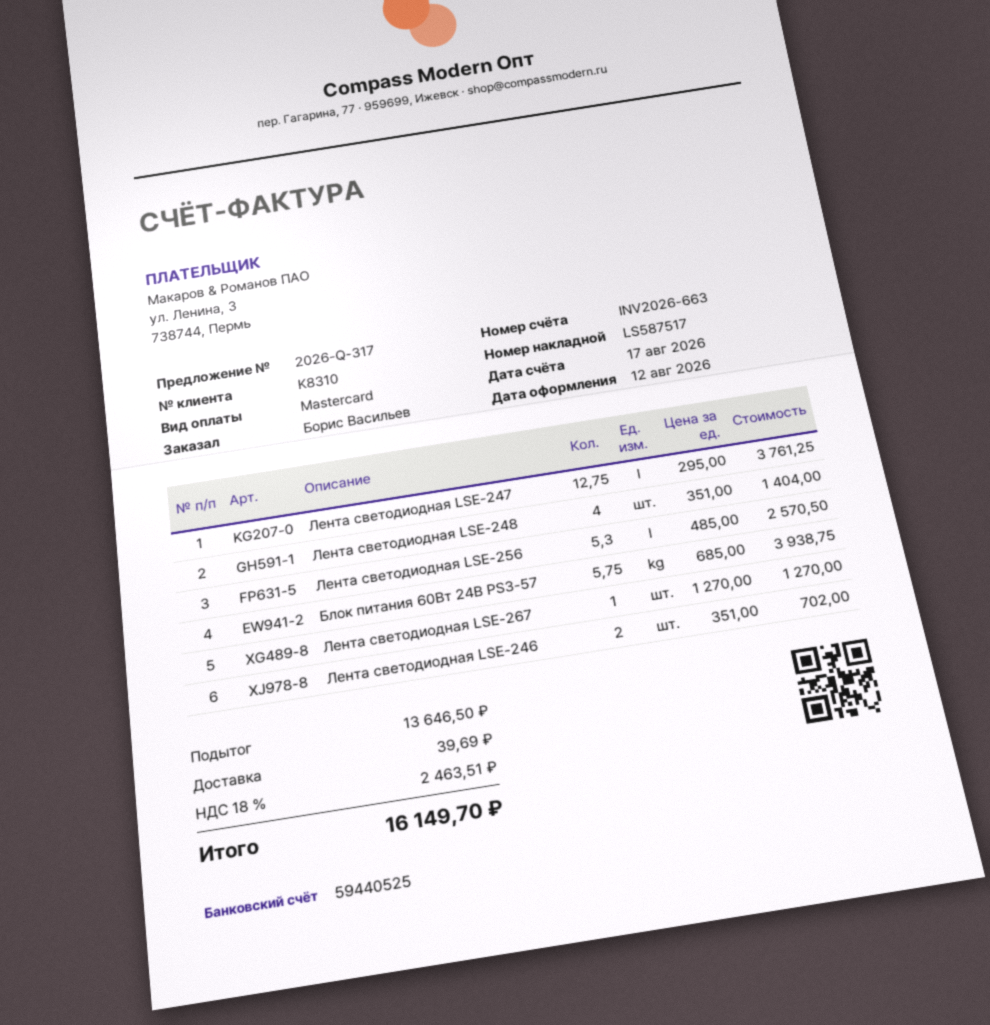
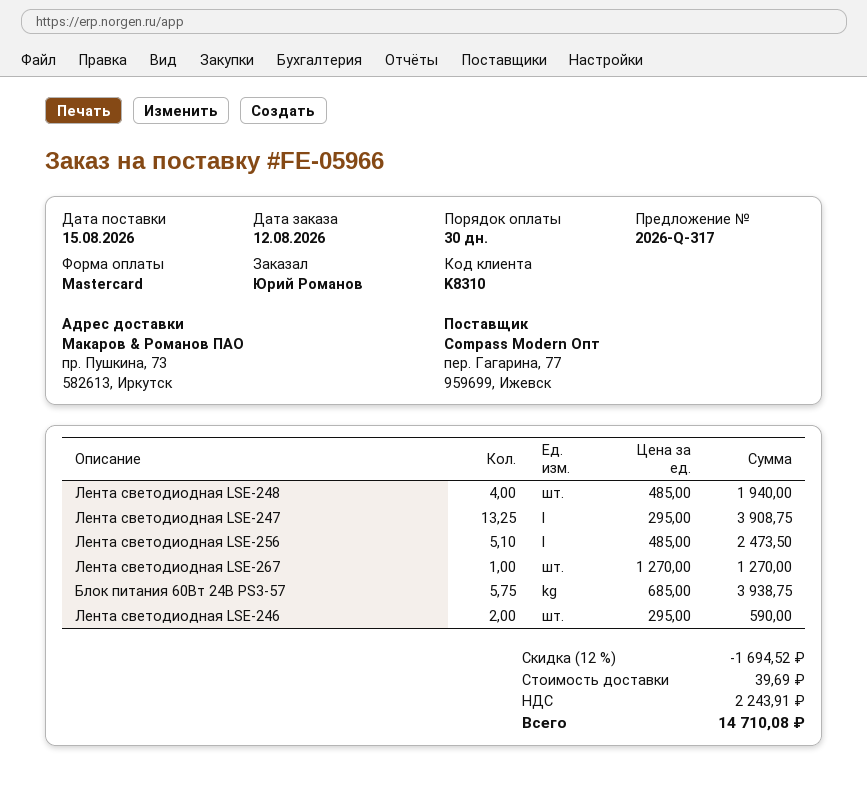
ordered by: Борис Васильев -> Юрий Романов
Лента светодиодная LSE-247: 12.75 x 295.00 = 3761.25 -> 13.25 x 295.00 = 3908.75
Лента светодиодная LSE-248: 4 x 351.00 = 1404.00 -> 4 x 485.00 = 1940.00
Лента светодиодная LSE-256: 5.3 x 485.00 = 2570.50 -> 5.1 x 485.00 = 2473.50
Лента светодиодная LSE-246: 2 x 351.00 = 702.00 -> 2 x 295.00 = 590.00
discount: none -> 12% = 1694.52
tax: 2463.51 -> 2243.91
total: 16149.70 -> 14710.08

